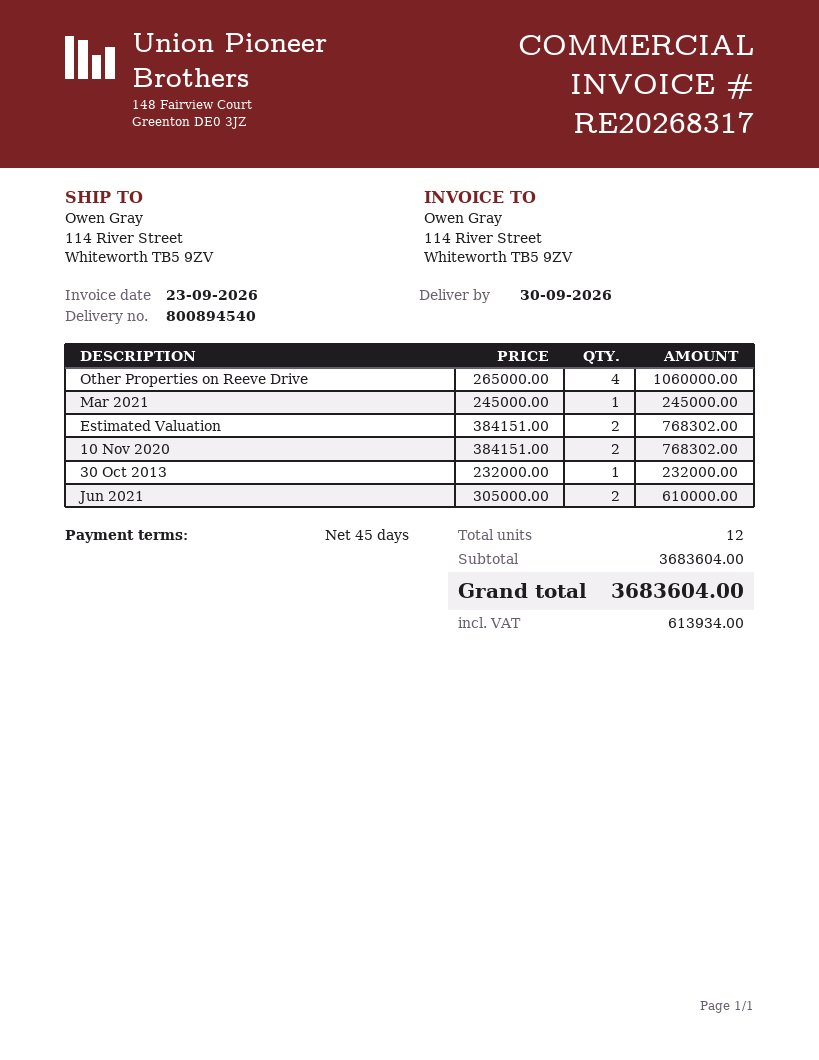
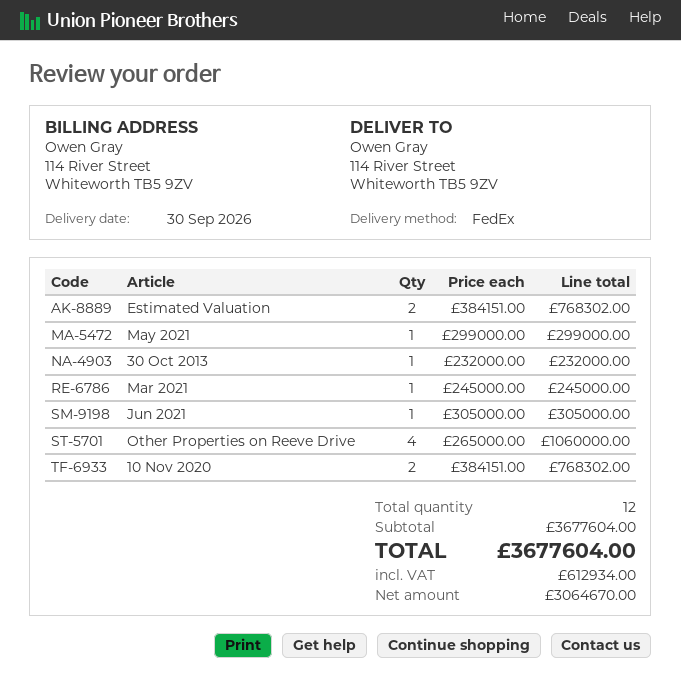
Jun 2021: 2 x 305000.00 = 610000.00 -> 1 x 305000.00 = 305000.00
May 2021: none -> 1 x 299000.00 = 299000.00
subtotal: 3683604.00 -> 3677604.00
tax: 613934.00 -> 612934.00
total: 3683604.00 -> 3677604.00

